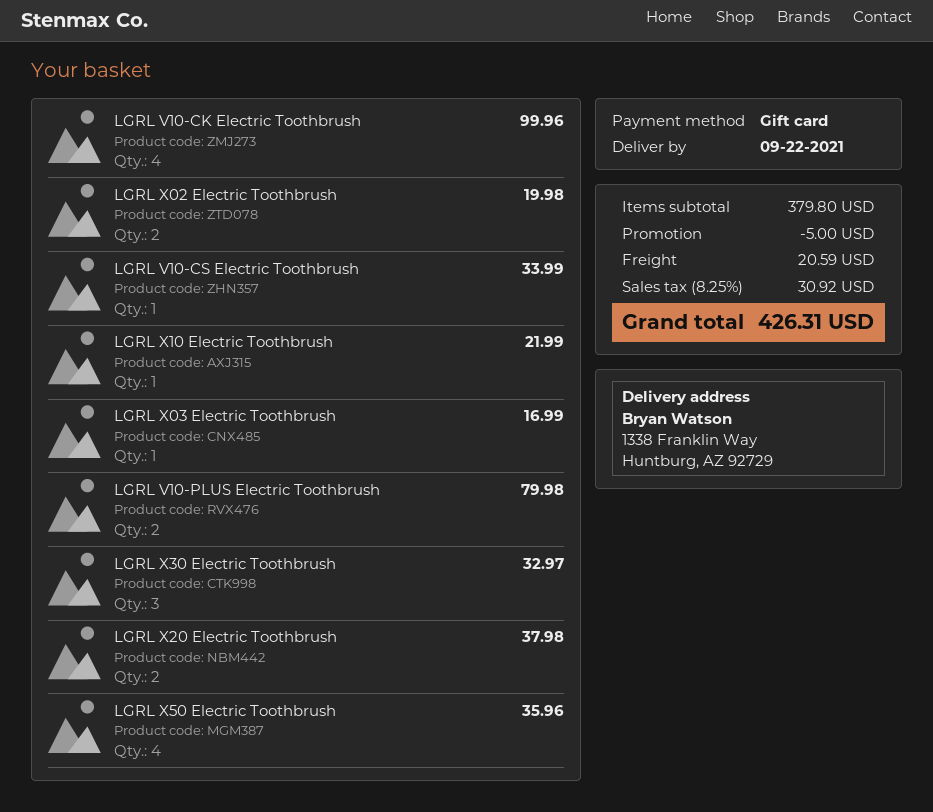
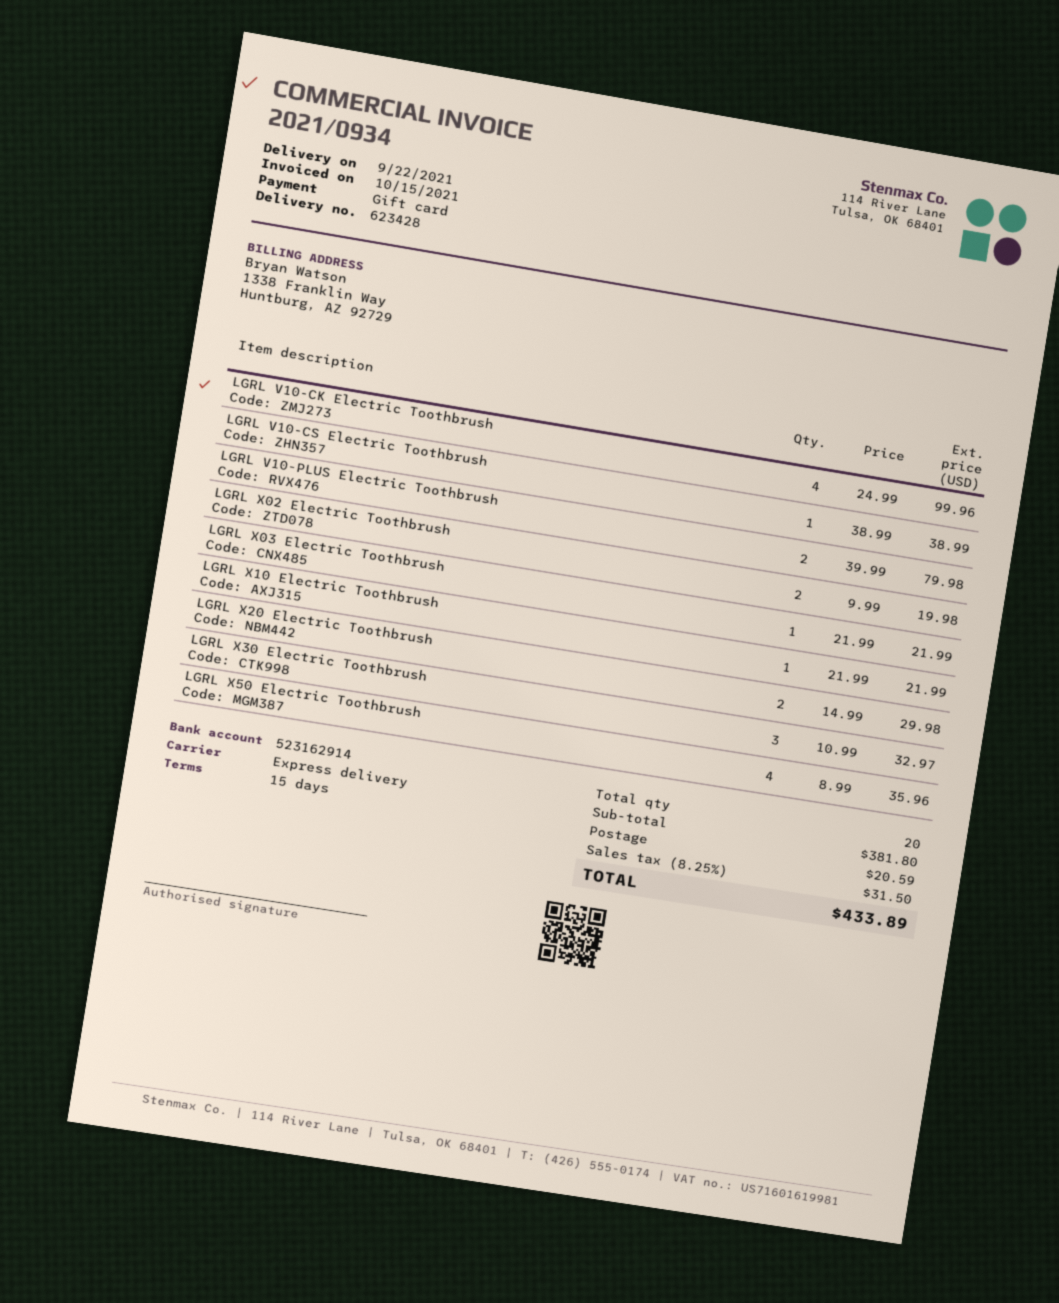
LGRL V10-CS Electric Toothbrush: 1 for 33.99 -> 1 for 38.99
LGRL X03 Electric Toothbrush: 1 for 16.99 -> 1 for 21.99
LGRL X20 Electric Toothbrush: 2 for 37.98 -> 2 for 29.98
subtotal: 379.80 -> 381.80
discount: 5.00 -> none
tax: 8.25% = 30.92 -> 8.25% = 31.50
total: 426.31 -> 433.89

